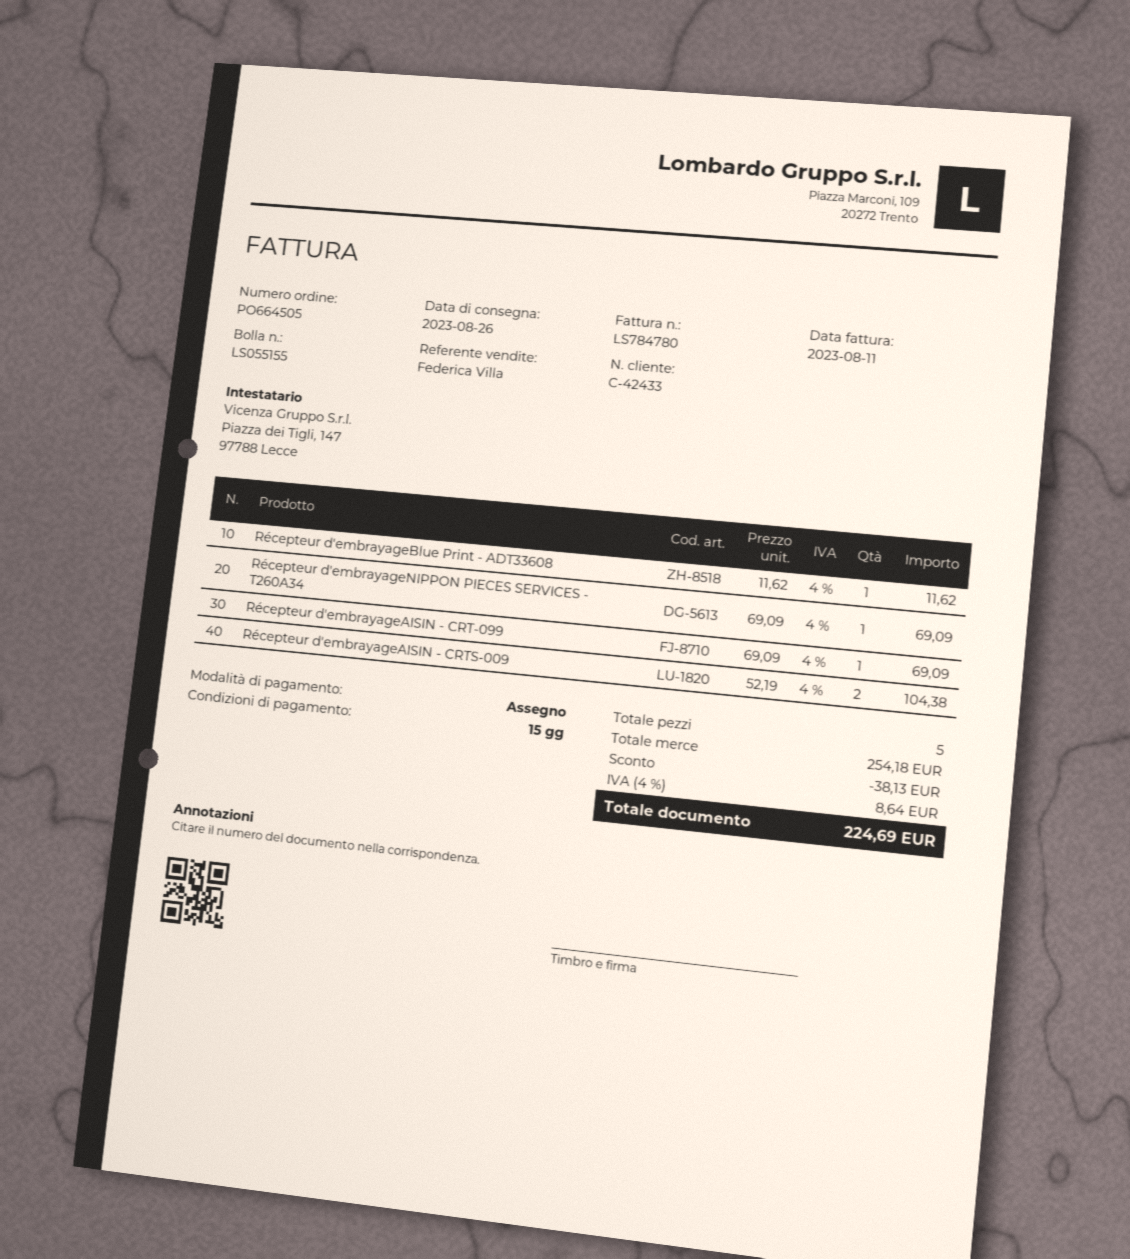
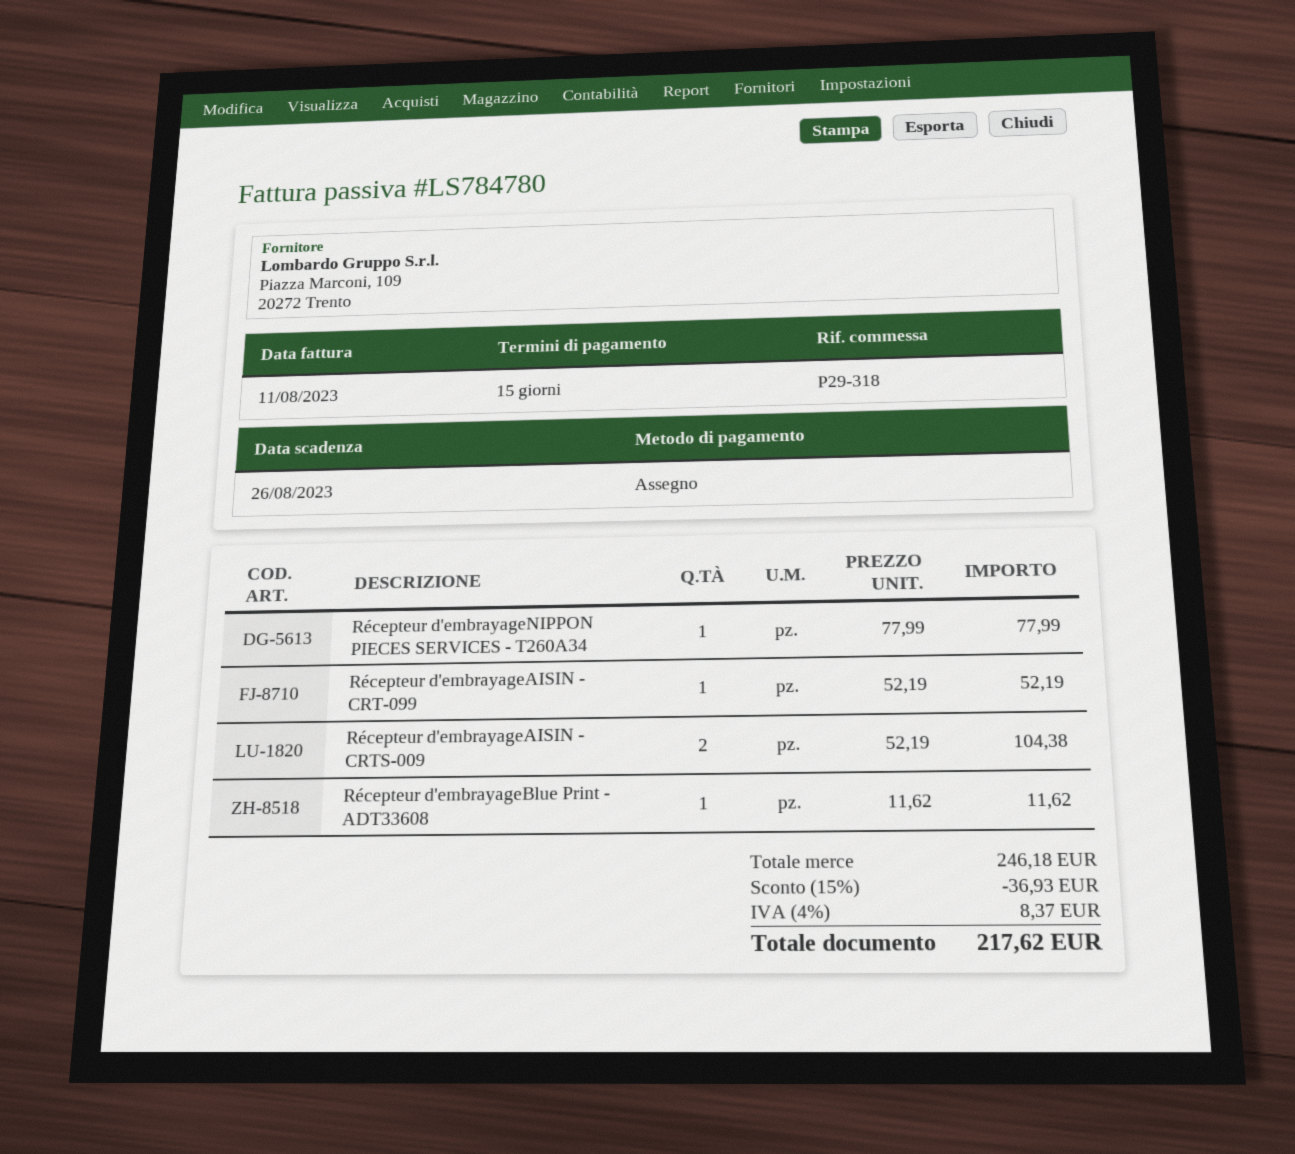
Récepteur d'embrayageNIPPON PIECES SERVICES - T260A34: 1 x 69.09 = 69.09 -> 1 x 77.99 = 77.99
Récepteur d'embrayageAISIN - CRT-099: 1 x 69.09 = 69.09 -> 1 x 52.19 = 52.19
subtotal: 254.18 -> 246.18
discount: 38.13 -> 36.93
tax: 4% = 8.64 -> 4% = 8.37
total: 224.69 -> 217.62

